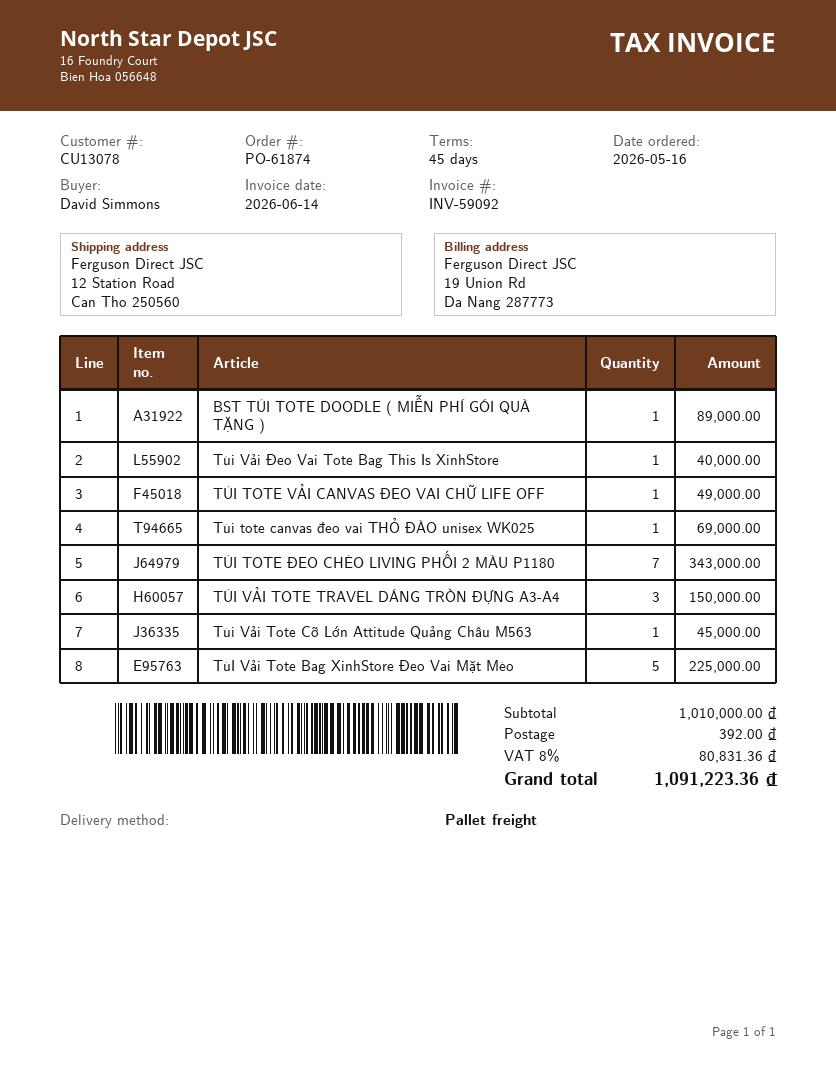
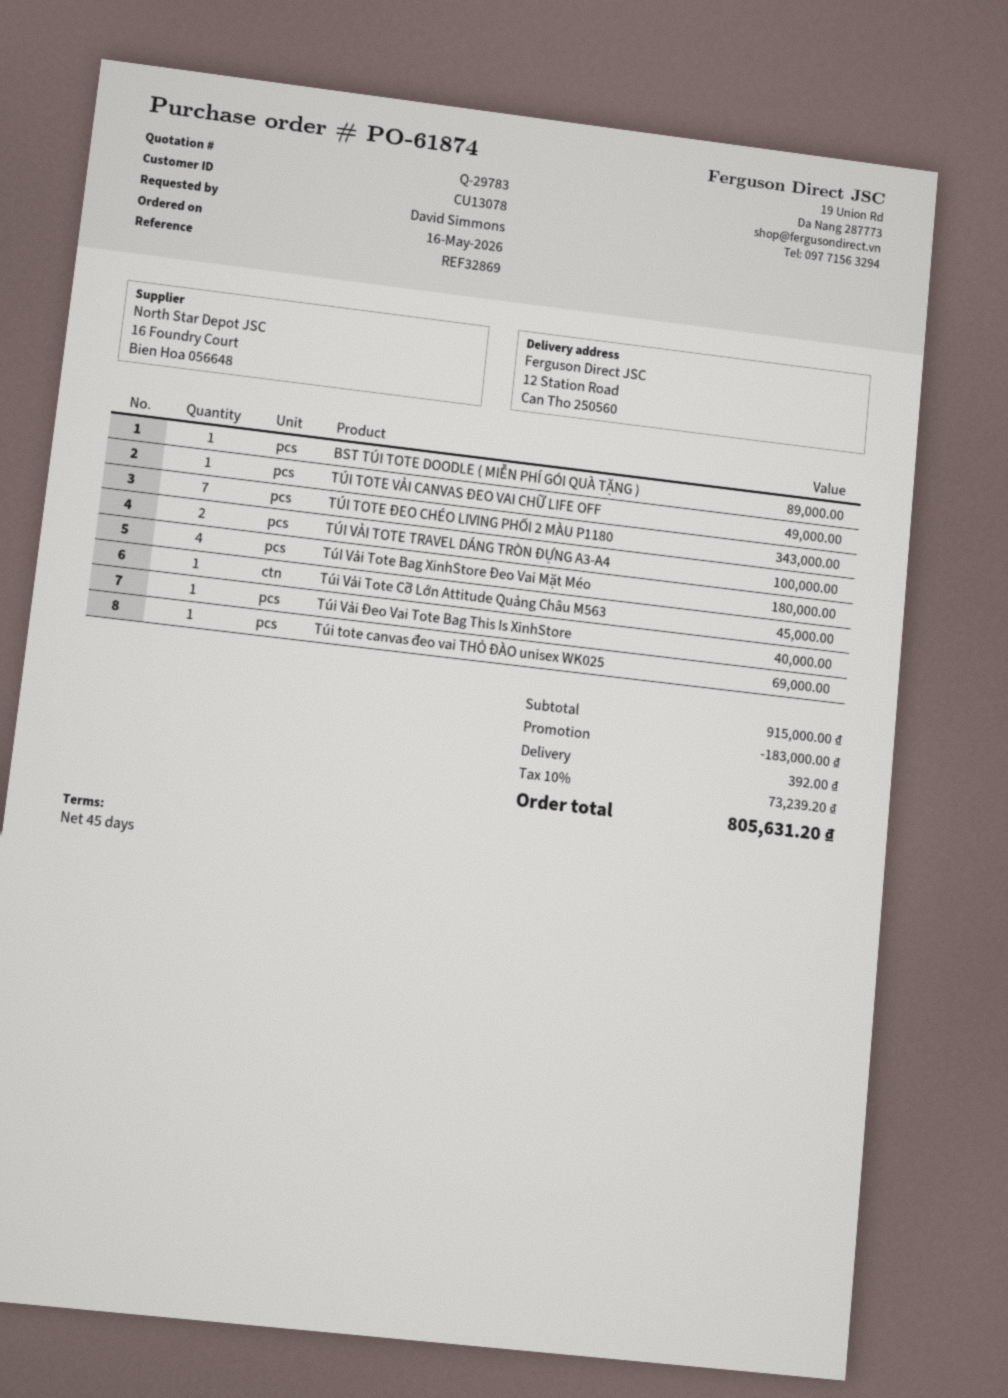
TÚI VẢI TOTE TRAVEL DÁNG TRÒN ĐỰNG A3-A4: 3 for 150000.00 -> 2 for 100000.00
TúI Vải Tote Bag XinhStore Đeo Vai Mặt Méo: 5 for 225000.00 -> 4 for 180000.00
subtotal: 1010000.00 -> 915000.00
discount: none -> 183000.00
tax: 8% = 80831.36 -> 10% = 73239.20
total: 1091223.36 -> 805631.20

